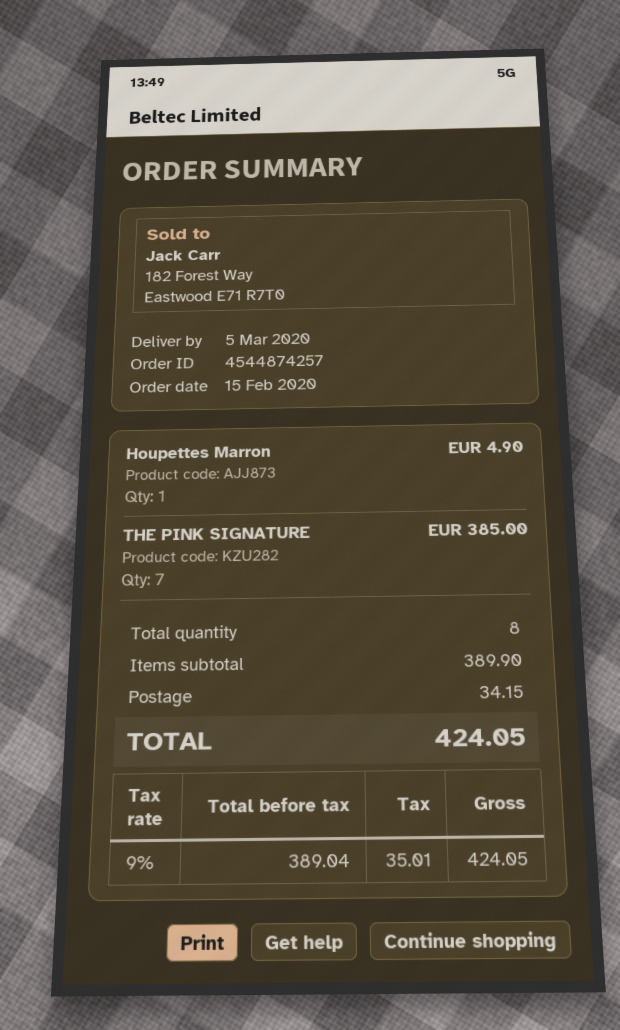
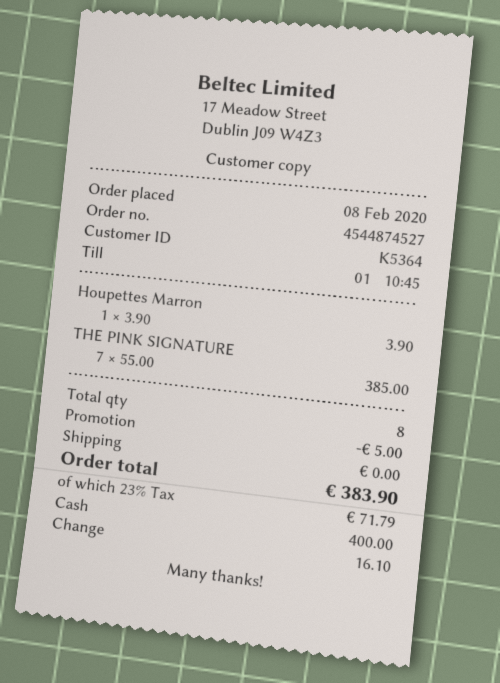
order number: 4544874257 -> 4544874527
order date: 2020-02-15 -> 2020-02-08
Houpettes Marron: 1 for 4.90 -> 1 for 3.90
discount: none -> 5.00
shipping: 34.15 -> 0.00
tax: 9% = 35.01 -> 23% = 71.79
total: 424.05 -> 383.90

